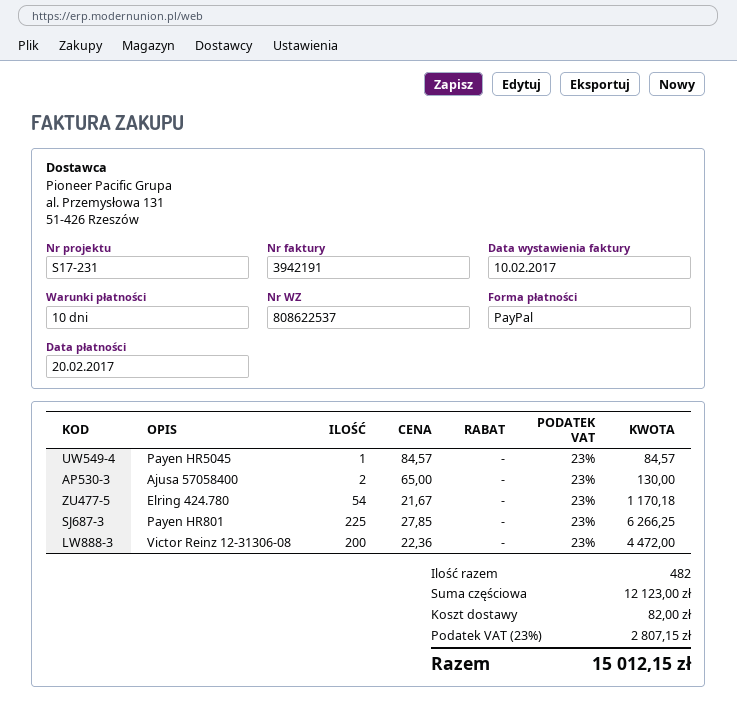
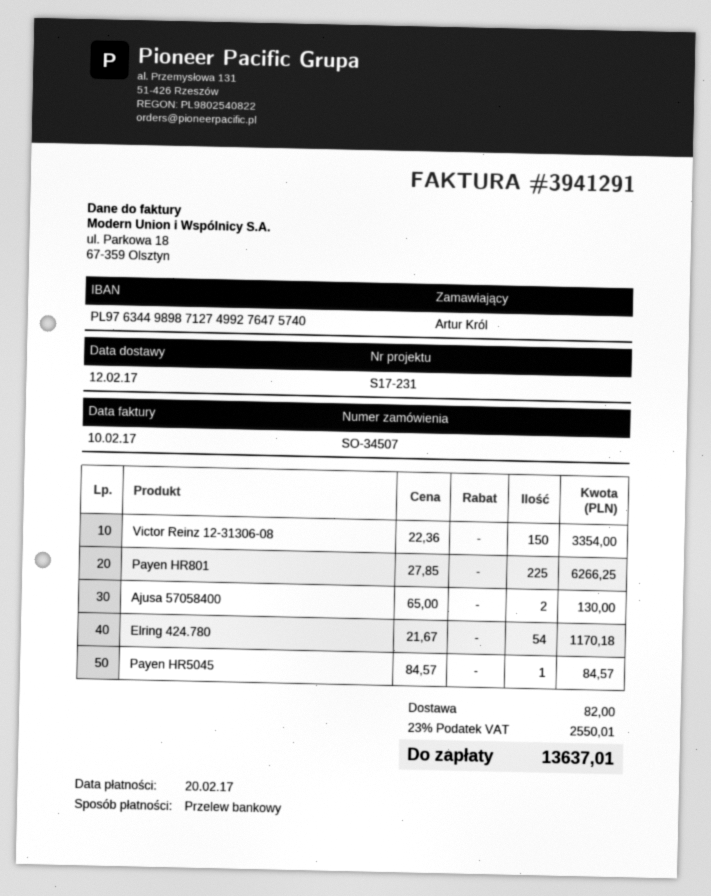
invoice number: 3942191 -> 3941291
payment method: PayPal -> bank transfer
Victor Reinz 12-31306-08: 200 x 22.36 = 4472.00 -> 150 x 22.36 = 3354.00
tax: 23% = 2807.15 -> 23% = 2550.01
total: 15012.15 -> 13637.01

